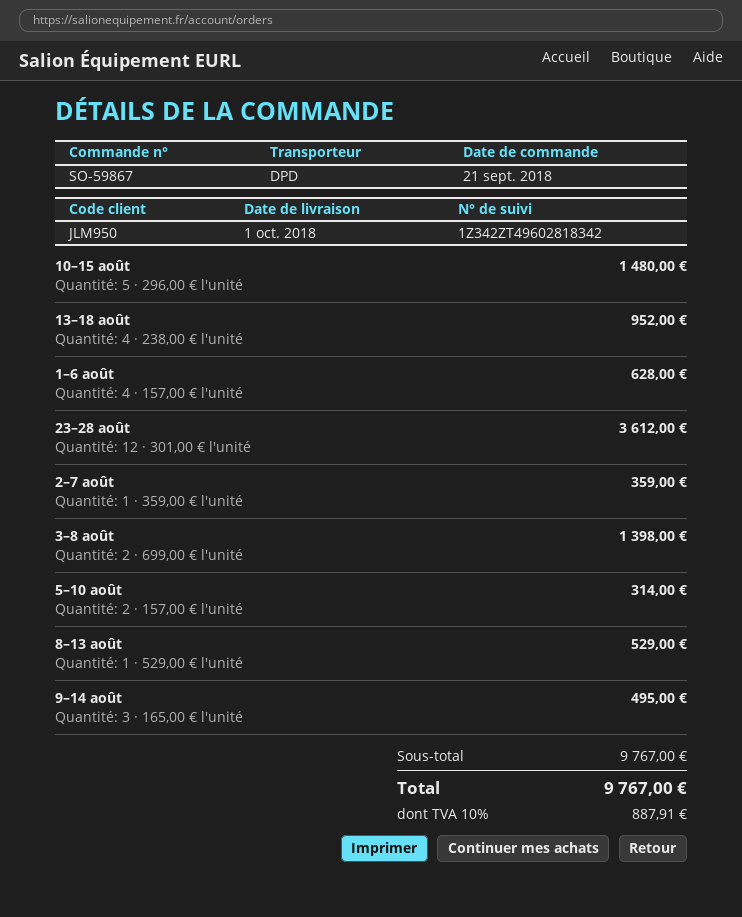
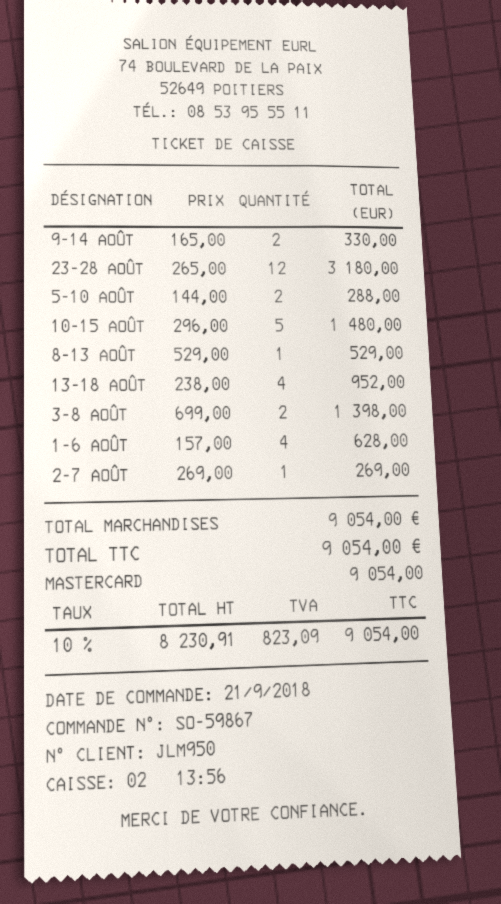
23–28 août: 12 x 301.00 = 3612.00 -> 12 x 265.00 = 3180.00
2–7 août: 1 x 359.00 = 359.00 -> 1 x 269.00 = 269.00
5–10 août: 2 x 157.00 = 314.00 -> 2 x 144.00 = 288.00
9–14 août: 3 x 165.00 = 495.00 -> 2 x 165.00 = 330.00
subtotal: 9767.00 -> 9054.00
tax: 10% = 887.91 -> 10% = 823.09
total: 9767.00 -> 9054.00

